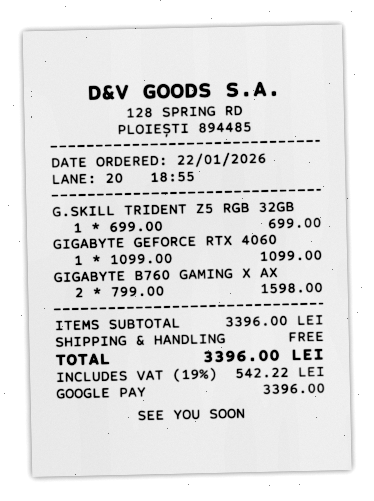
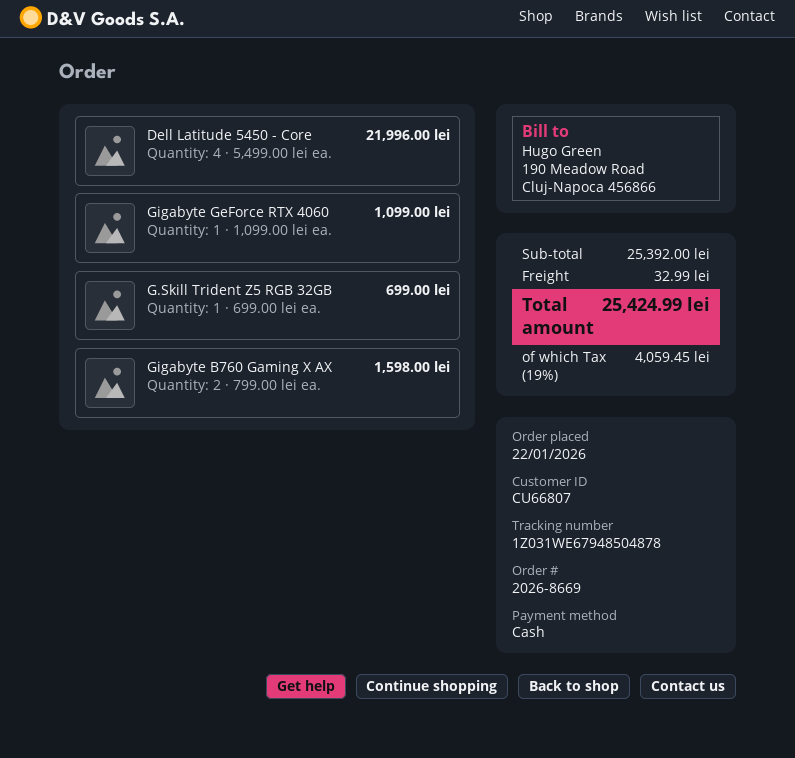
payment method: Google Pay -> cash
Dell Latitude 5450 - Core: none -> 4 x 5499.00 = 21996.00
subtotal: 3396.00 -> 25392.00
shipping: 0.00 -> 32.99
tax: 19% = 542.22 -> 19% = 4059.45
total: 3396.00 -> 25424.99

